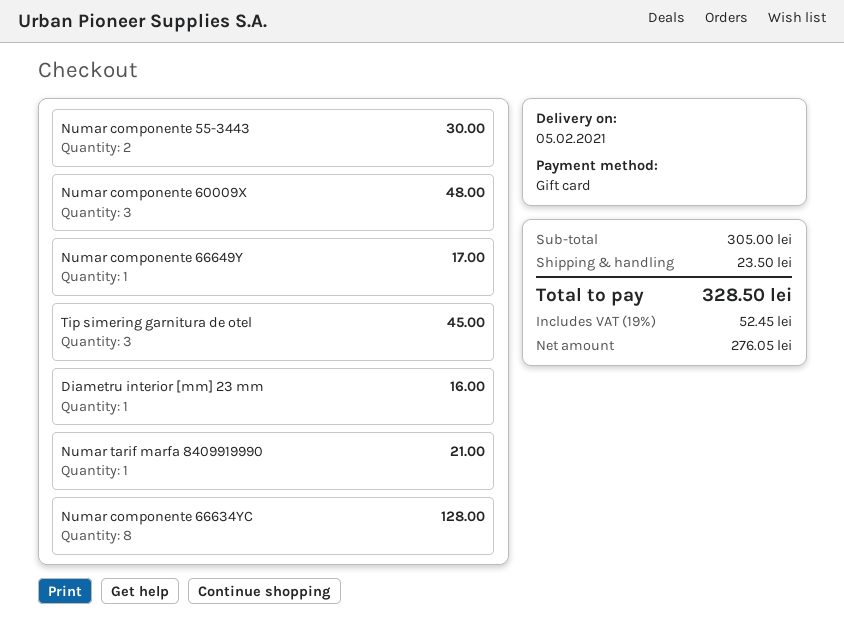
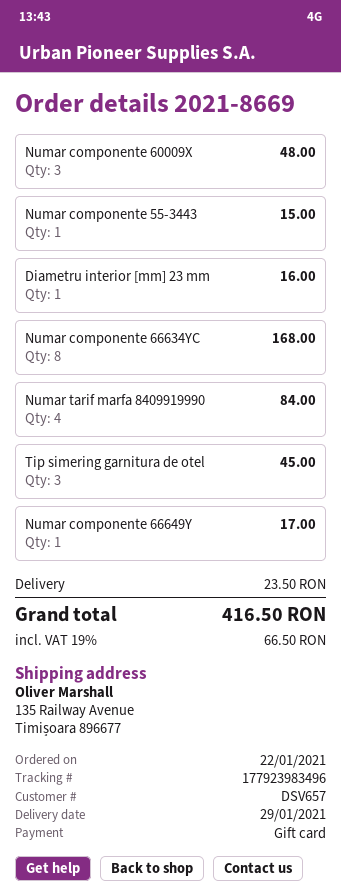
delivery date: 2021-02-05 -> 2021-01-29
Numar componente 55-3443: 2 for 30.00 -> 1 for 15.00
Numar tarif marfa 8409919990: 1 for 21.00 -> 4 for 84.00
Numar componente 66634YC: 8 for 128.00 -> 8 for 168.00
tax: 19% = 52.45 -> 19% = 66.50
total: 328.50 -> 416.50

